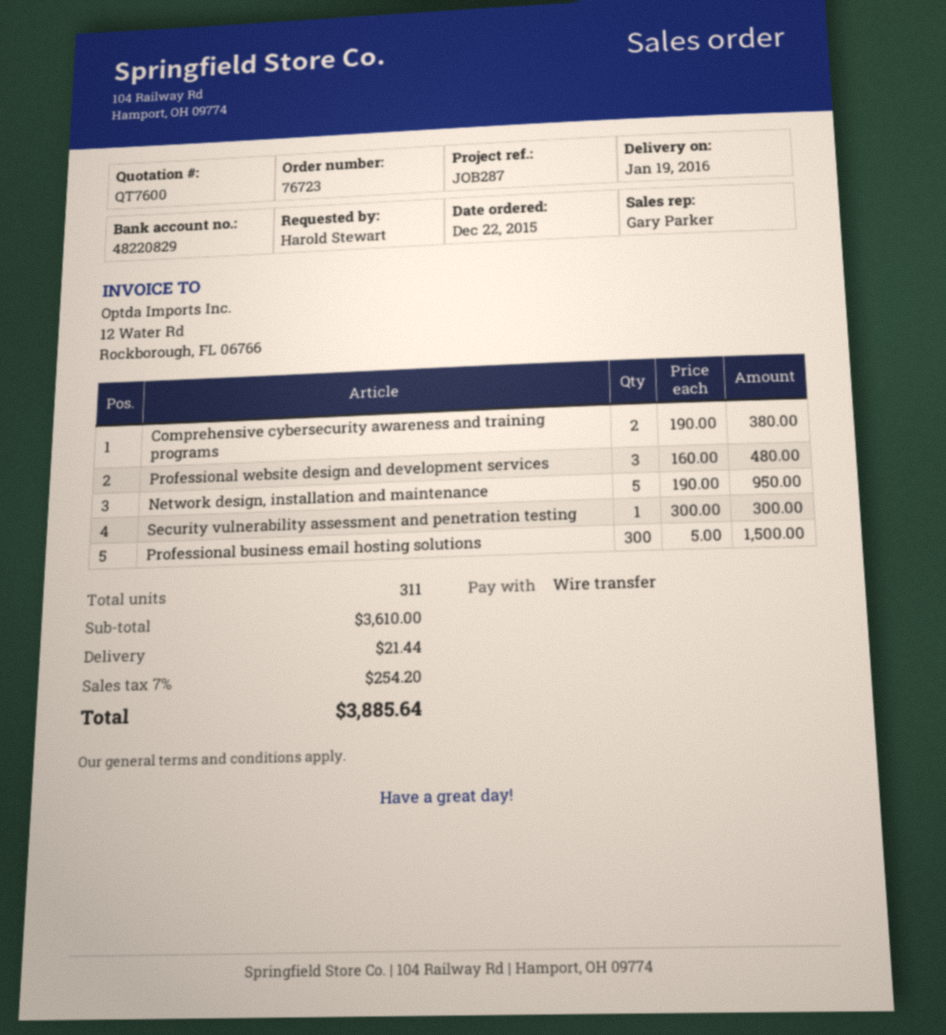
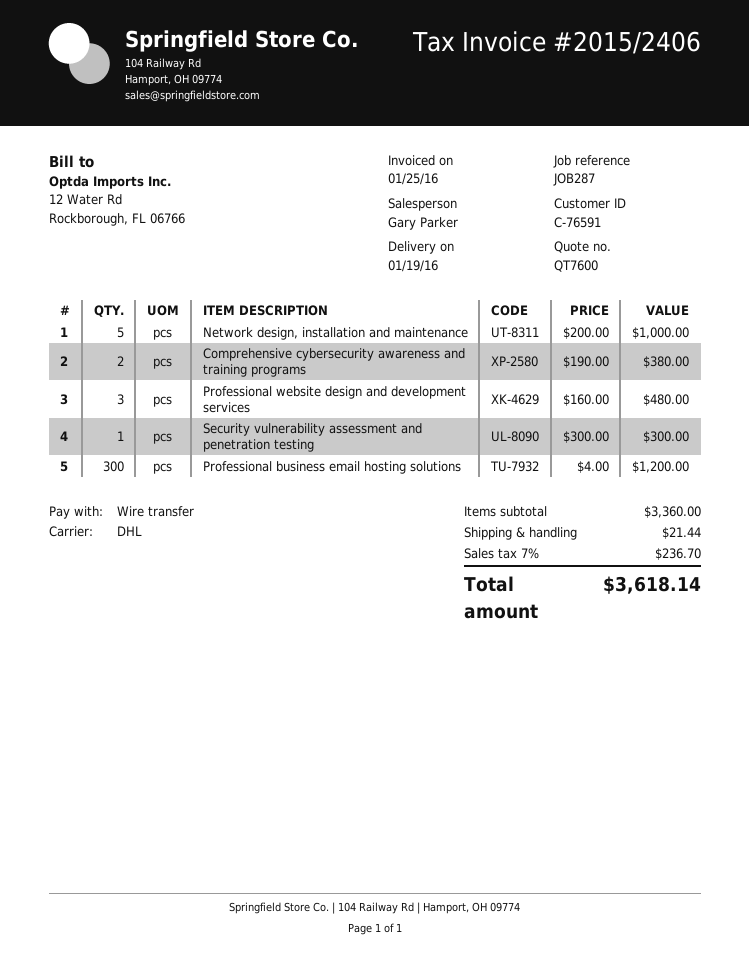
Network design, installation and maintenance: 5 x 190.00 = 950.00 -> 5 x 200.00 = 1000.00
Professional business email hosting solutions: 300 x 5.00 = 1500.00 -> 300 x 4.00 = 1200.00
subtotal: 3610.00 -> 3360.00
tax: 7% = 254.20 -> 7% = 236.70
total: 3885.64 -> 3618.14

